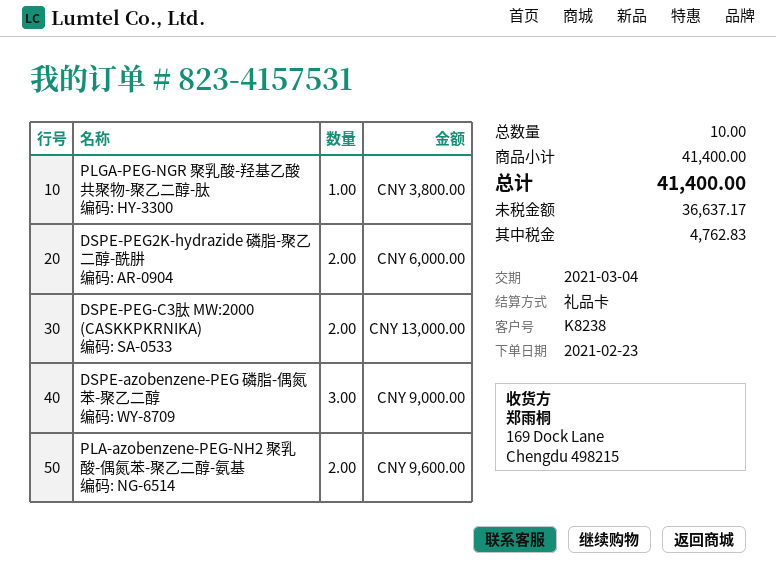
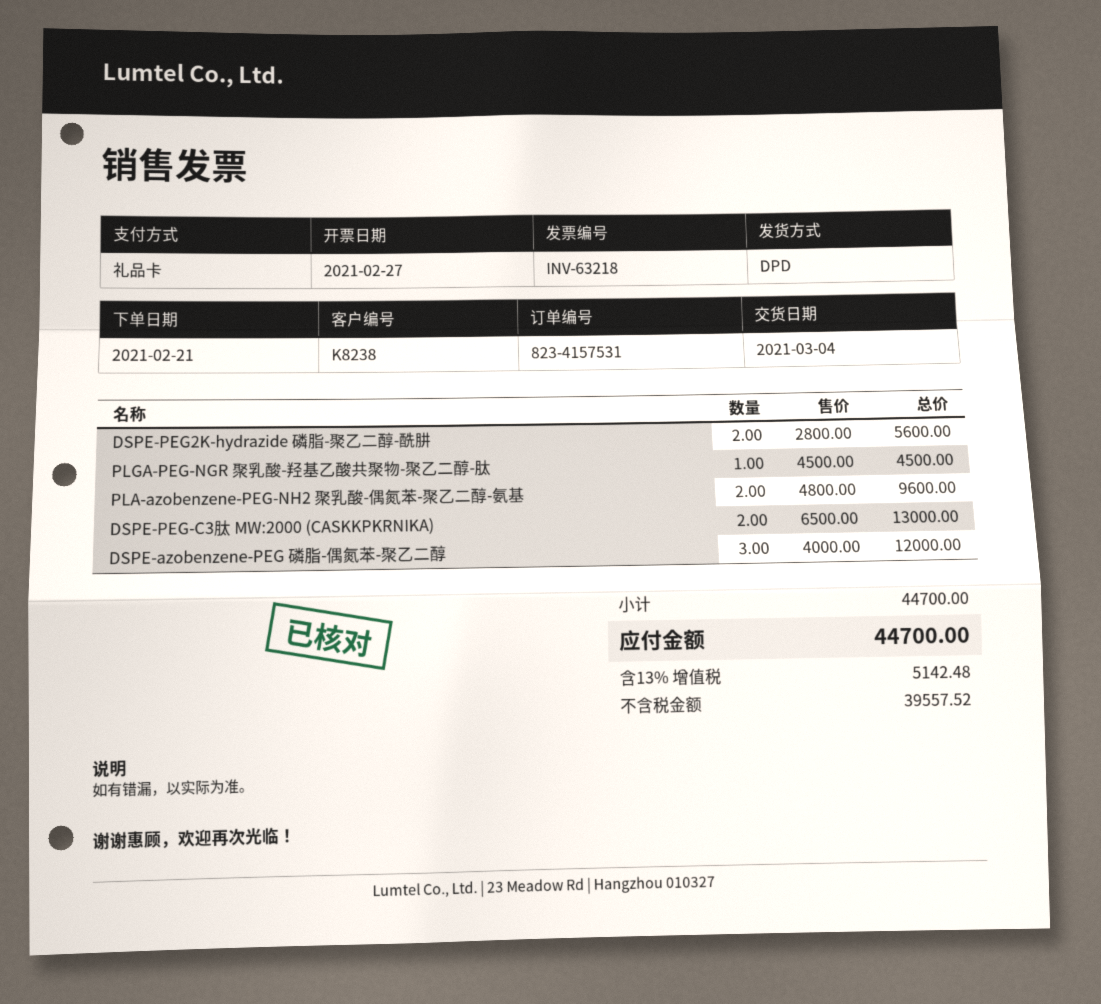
order date: 2021-02-23 -> 2021-02-21
PLGA-PEG-NGR 聚乳酸-羟基乙酸共聚物-聚乙二醇-肽: 1 for 3800.00 -> 1 for 4500.00
DSPE-PEG2K-hydrazide 磷脂-聚乙二醇-酰肼: 2 for 6000.00 -> 2 for 5600.00
DSPE-azobenzene-PEG 磷脂-偶氮苯-聚乙二醇: 3 for 9000.00 -> 3 for 12000.00
subtotal: 41400.00 -> 44700.00
net: 36637.17 -> 39557.52
tax: 4762.83 -> 5142.48
total: 41400.00 -> 44700.00

